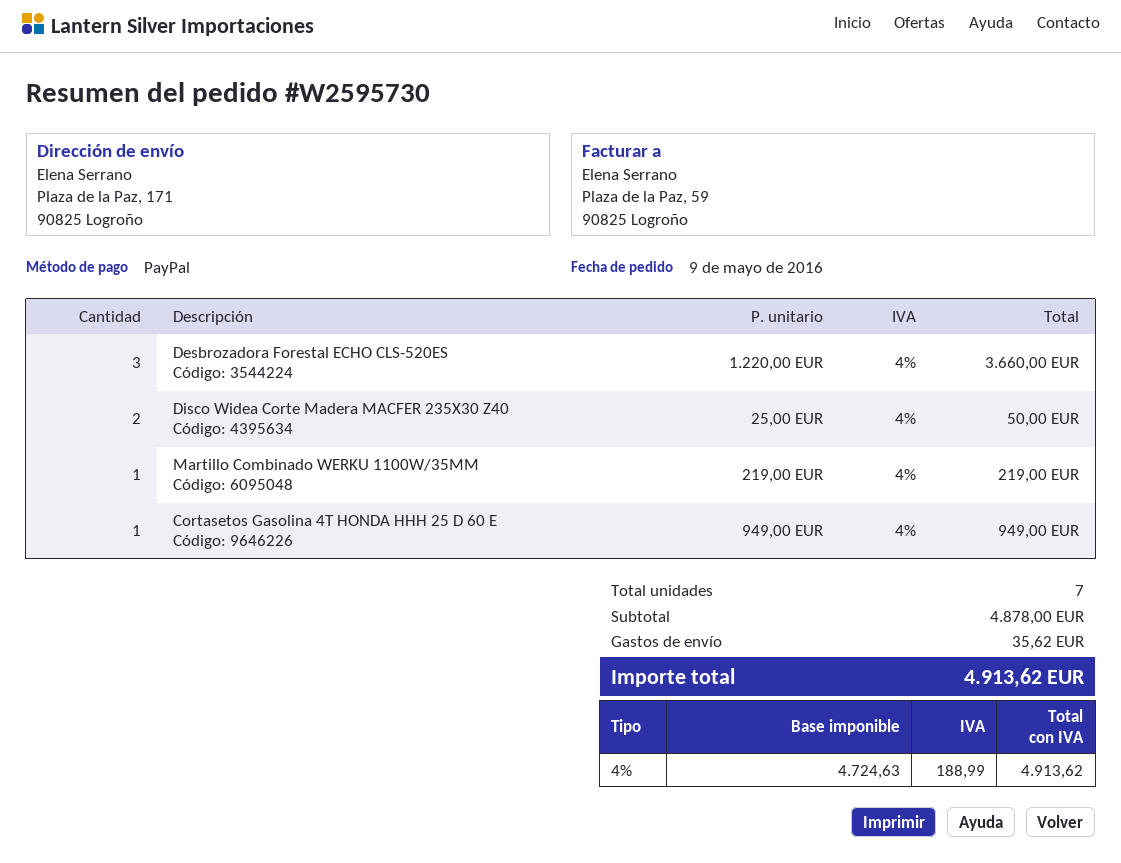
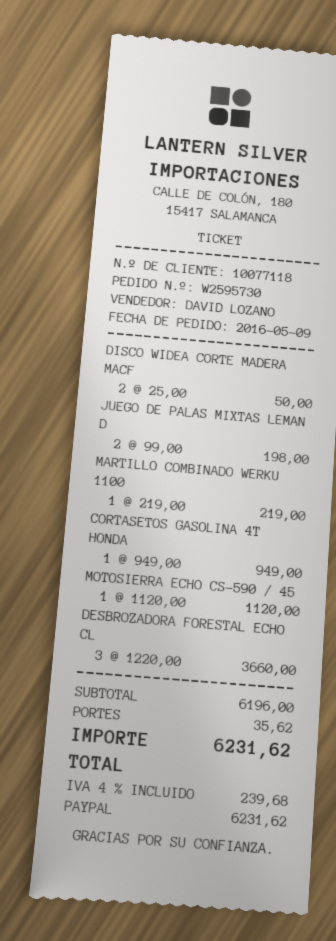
JUEGO DE PALAS MIXTAS LEMAN D: none -> 2 x 99.00 = 198.00
MOTOSIERRA ECHO CS-590 / 45: none -> 1 x 1120.00 = 1120.00
subtotal: 4878.00 -> 6196.00
tax: 4% = 188.99 -> 4% = 239.68
total: 4913.62 -> 6231.62

